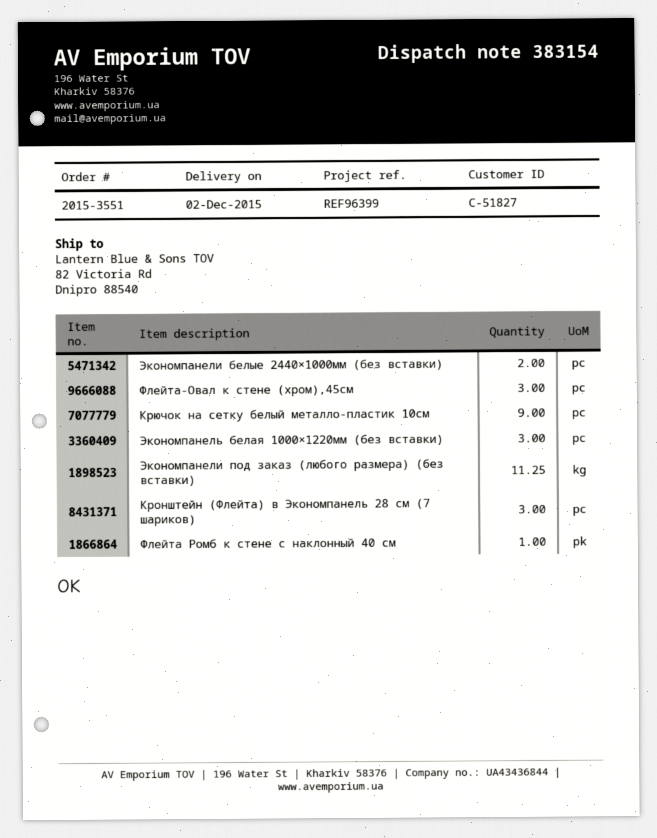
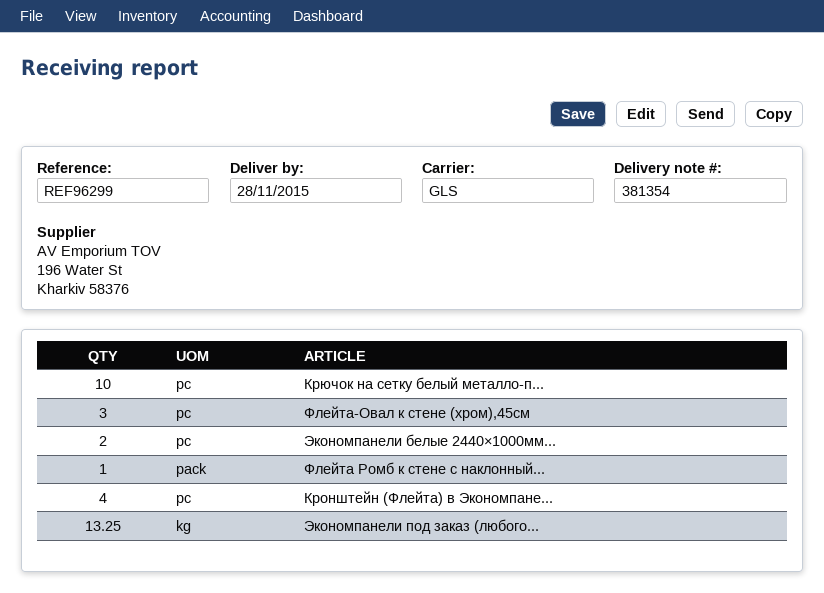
delivery note number: 383154 -> 381354
delivery date: 2015-12-02 -> 2015-11-28
reference: REF96399 -> REF96299
Крючок на сетку белый металло-пластик 10см: 9 -> 10
Экономпанель белая 1000×1220мм (без вставки): 3 -> none
Экономпанели под заказ (любого размера) (без вставки): 11.25 -> 13.25
Кронштейн (Флейта) в Экономпанель 28 см (7 шариков): 3 -> 4

